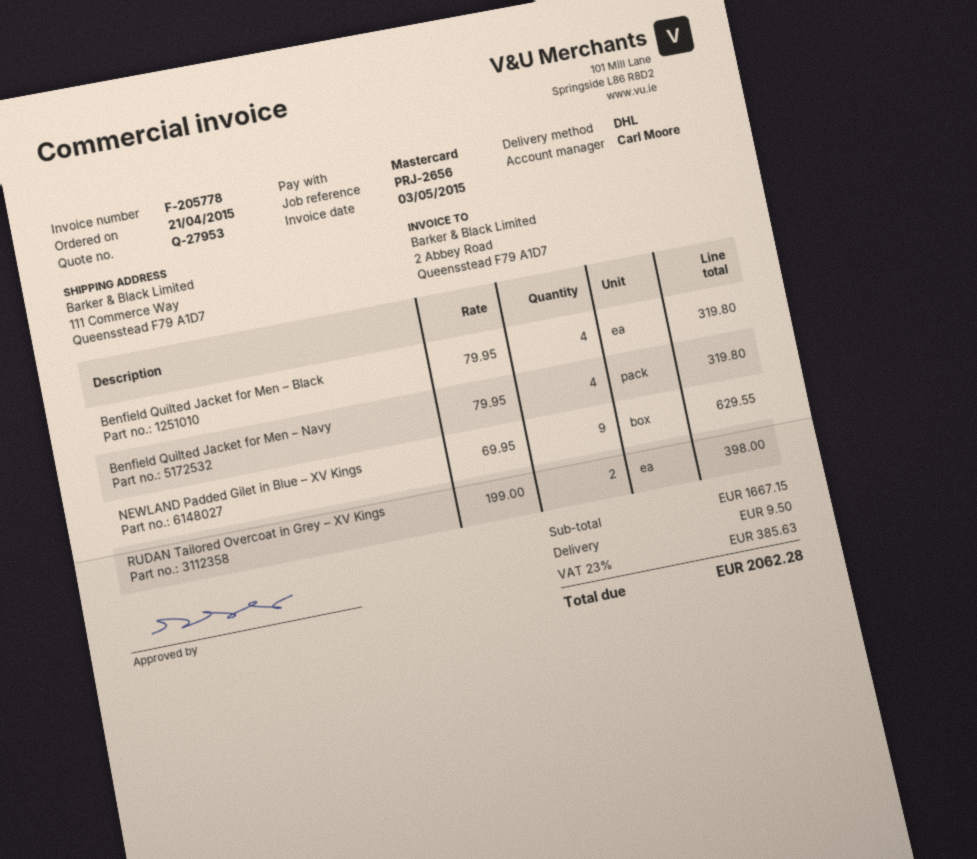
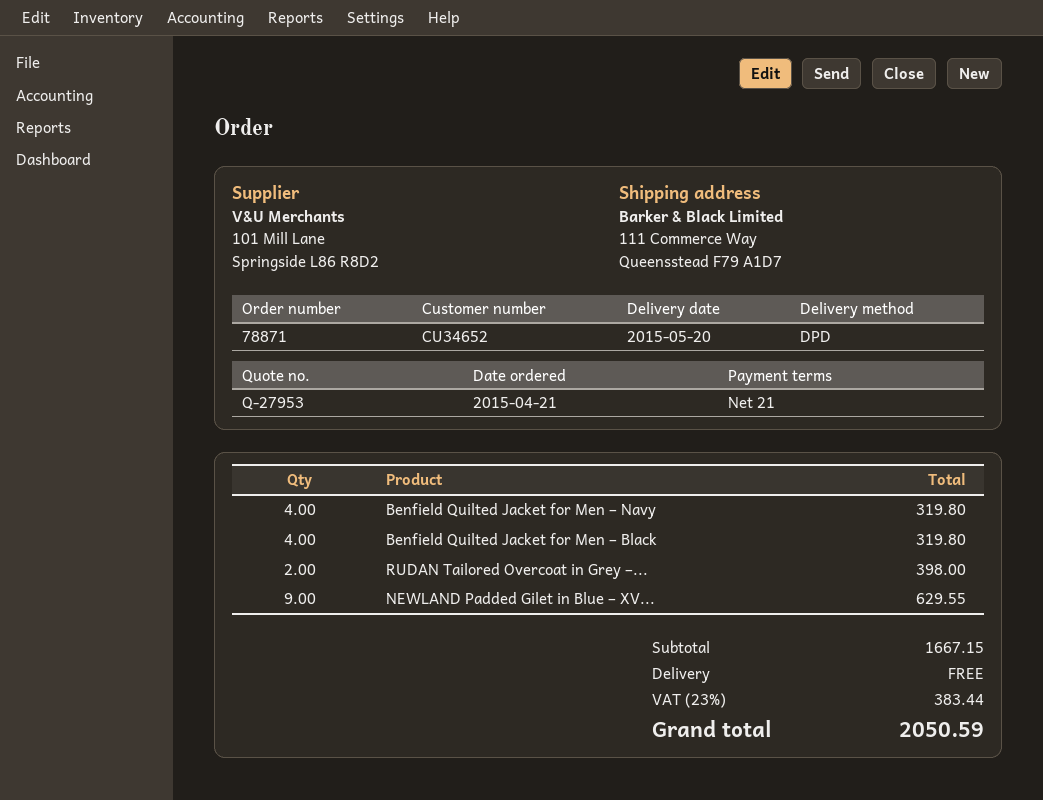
shipping method: DHL -> DPD
shipping: 9.50 -> 0.00
tax: 23% = 385.63 -> 23% = 383.44
total: 2062.28 -> 2050.59

